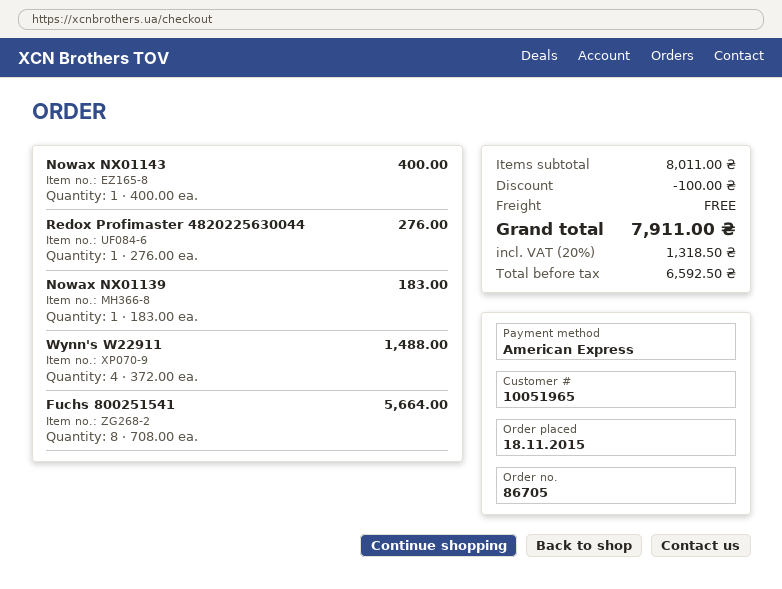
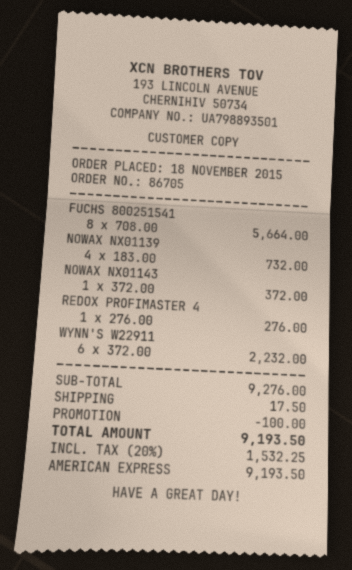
Nowax NX01143: 1 x 400.00 = 400.00 -> 1 x 372.00 = 372.00
Nowax NX01139: 1 x 183.00 = 183.00 -> 4 x 183.00 = 732.00
Wynn's W22911: 4 x 372.00 = 1488.00 -> 6 x 372.00 = 2232.00
subtotal: 8011.00 -> 9276.00
shipping: 0.00 -> 17.50
tax: 20% = 1318.50 -> 20% = 1532.25
total: 7911.00 -> 9193.50

